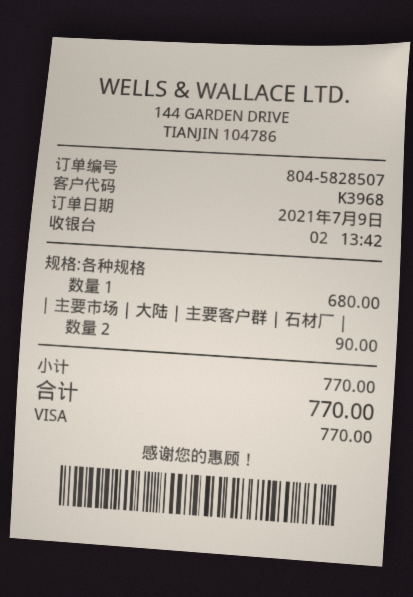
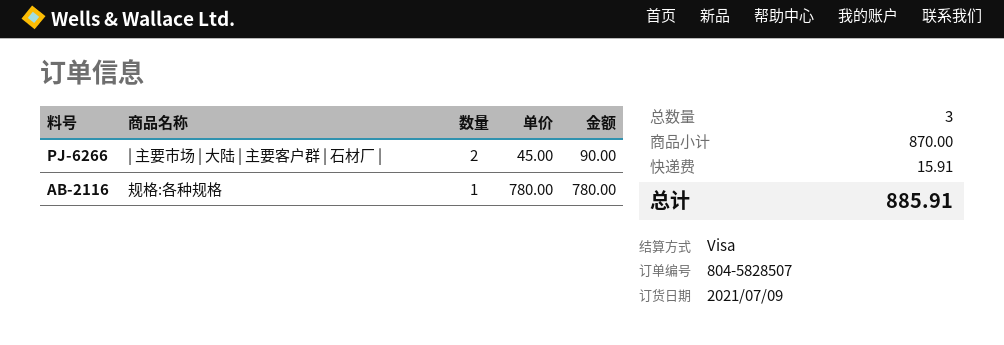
规格:各种规格: 1 for 680.00 -> 1 for 780.00
subtotal: 770.00 -> 870.00
shipping: none -> 15.91
total: 770.00 -> 885.91

